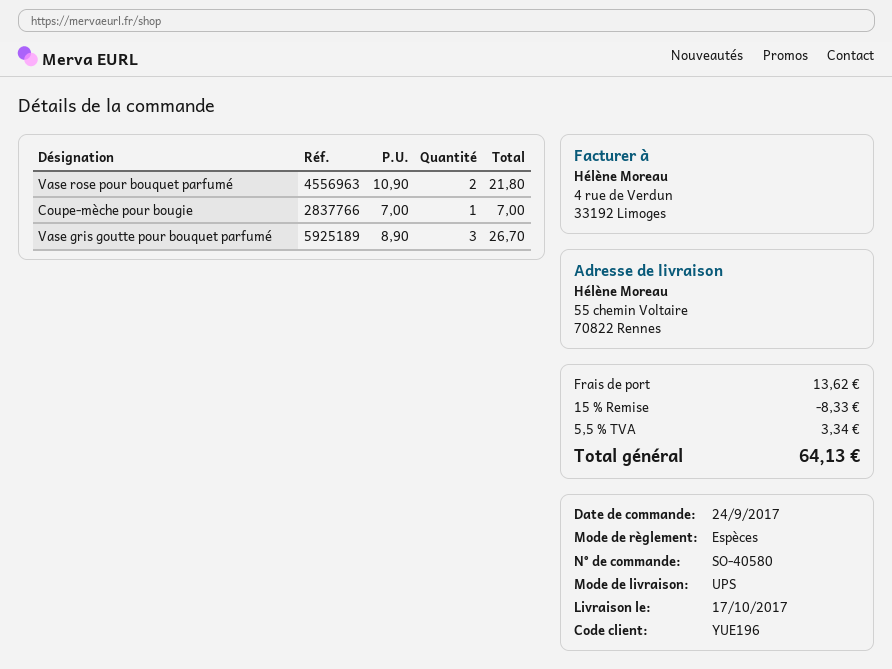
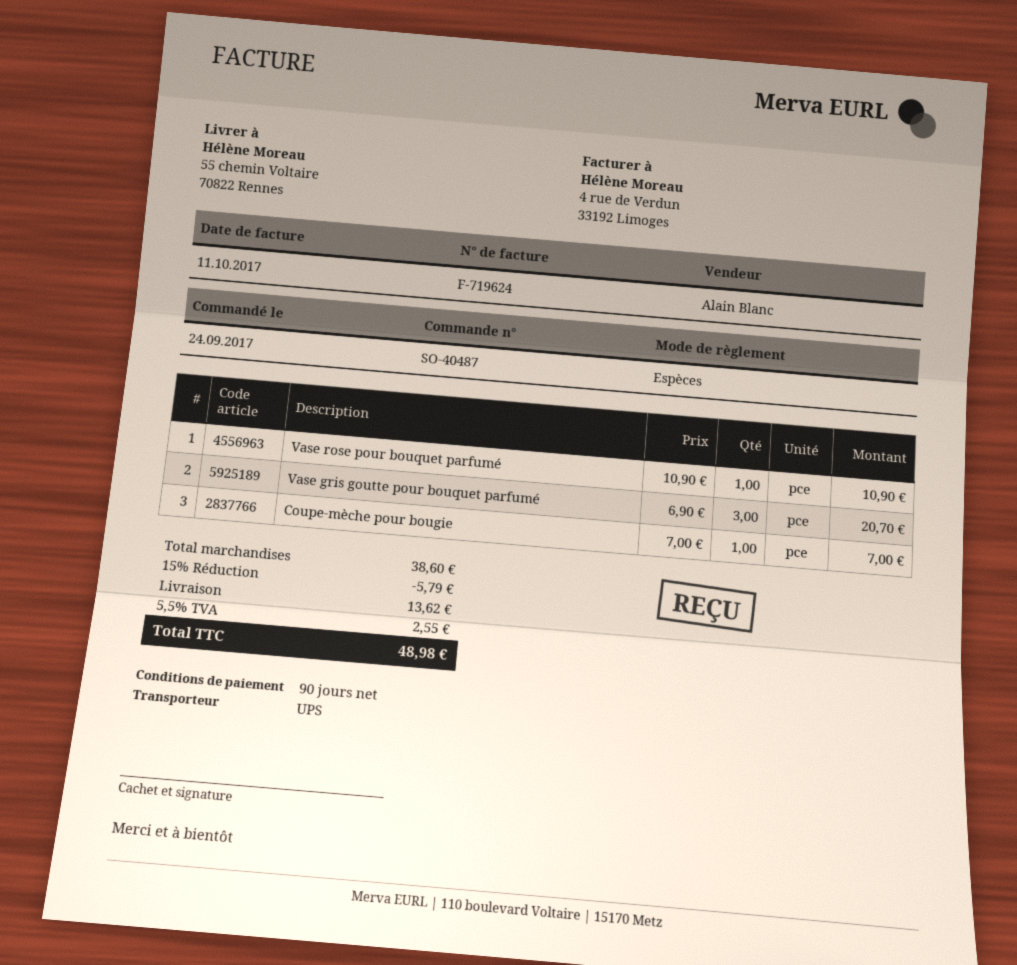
order number: SO-40580 -> SO-40487
Vase rose pour bouquet parfumé: 2 x 10.90 = 21.80 -> 1 x 10.90 = 10.90
Vase gris goutte pour bouquet parfumé: 3 x 8.90 = 26.70 -> 3 x 6.90 = 20.70
discount: 15% = 8.33 -> 15% = 5.79
tax: 5.5% = 3.34 -> 5.5% = 2.55
total: 64.13 -> 48.98

